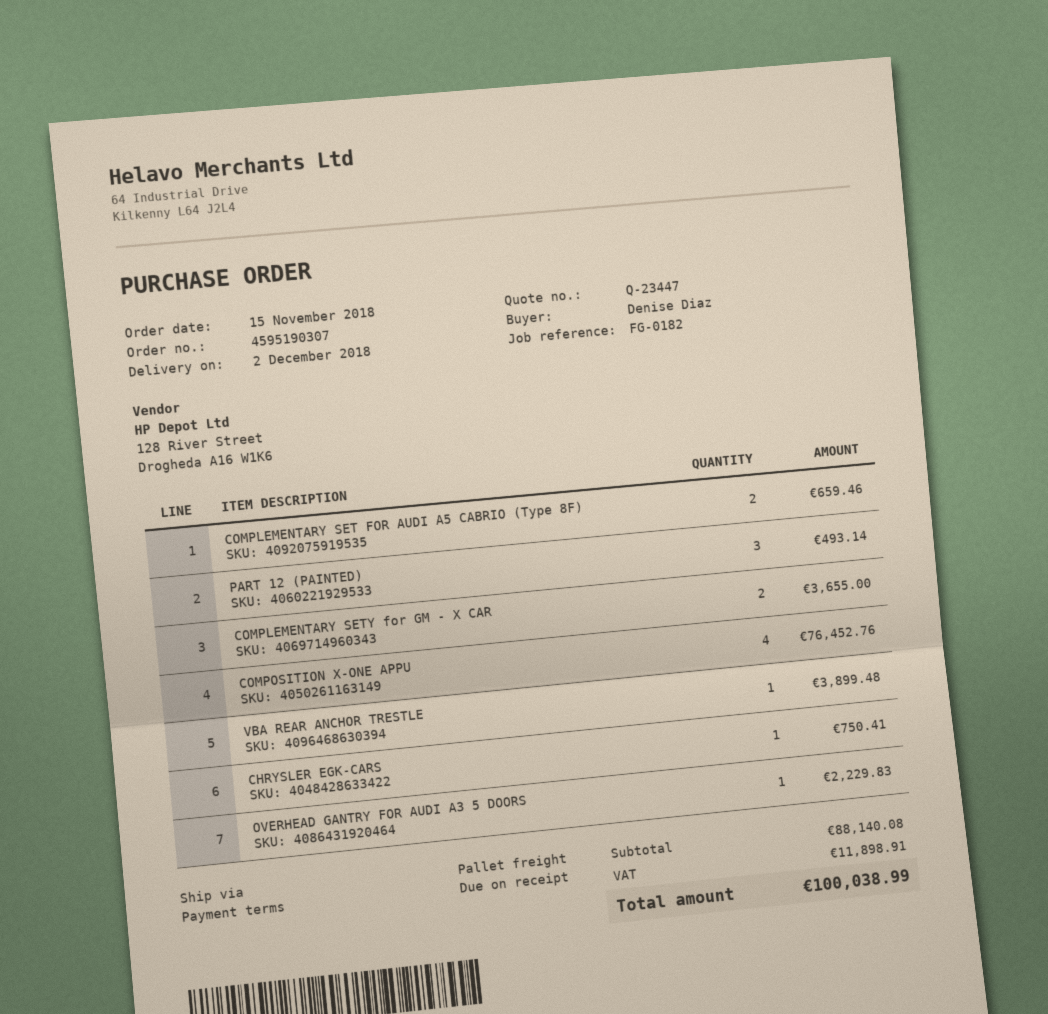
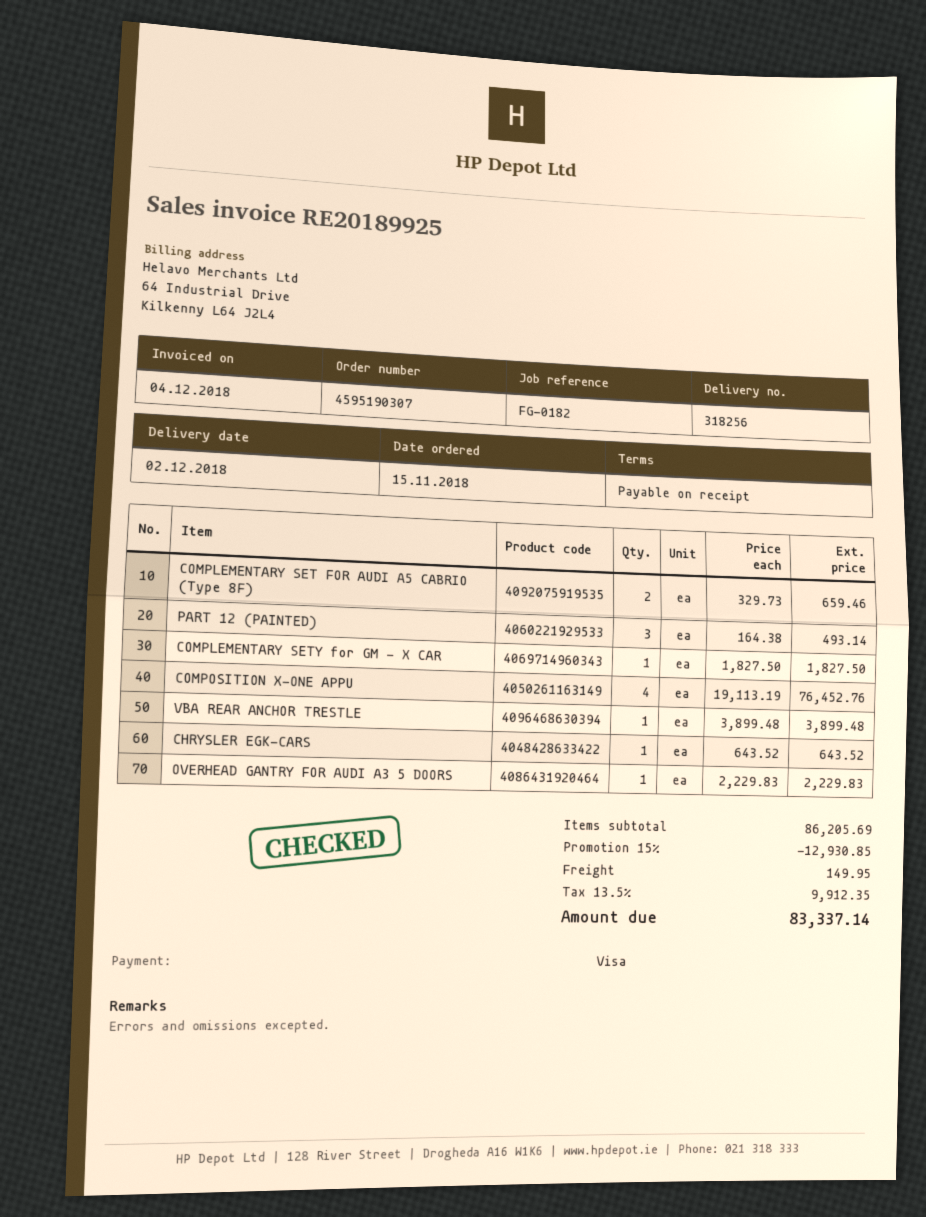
COMPLEMENTARY SETY for GM - X CAR: 2 for 3655.00 -> 1 for 1827.50
CHRYSLER EGK-CARS: 1 for 750.41 -> 1 for 643.52
subtotal: 88140.08 -> 86205.69
discount: none -> 15% = 12930.85
shipping: none -> 149.95
tax: 11898.91 -> 9912.35
total: 100038.99 -> 83337.14

